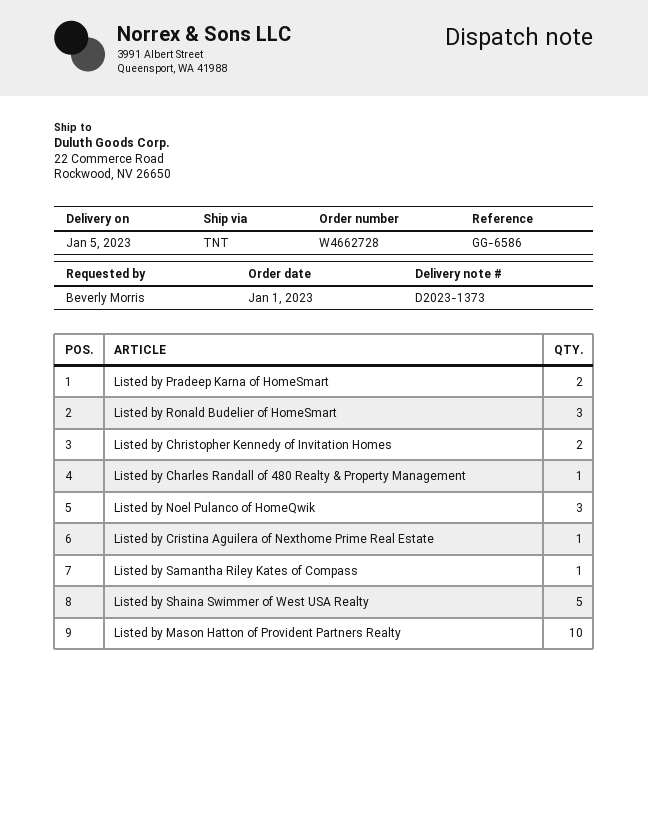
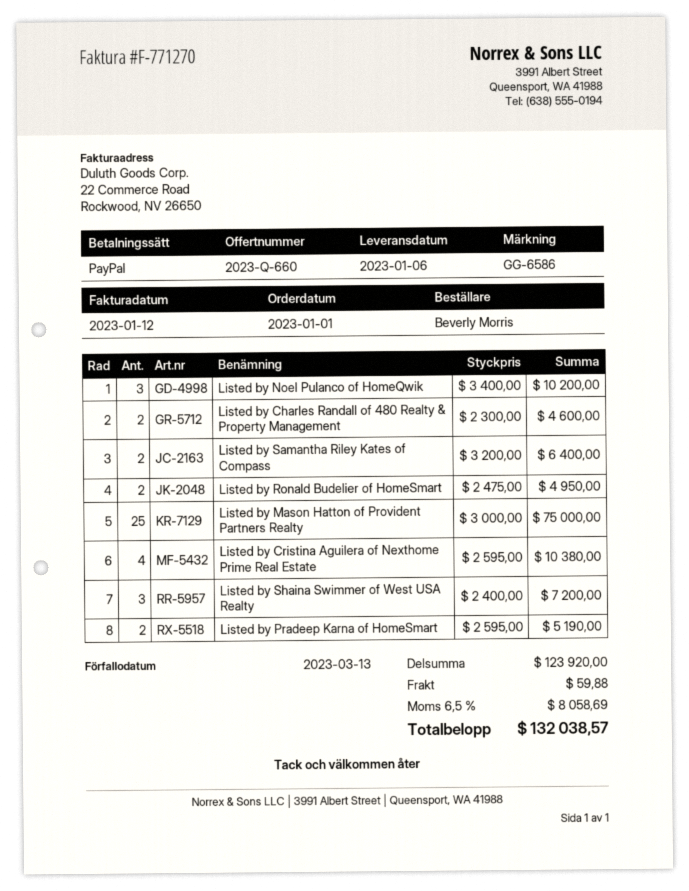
delivery date: 2023-01-05 -> 2023-01-06
Listed by Ronald Budelier of HomeSmart: 3 -> 2
Listed by Christopher Kennedy of Invitation Homes: 2 -> none
Listed by Charles Randall of 480 Realty & Property Management: 1 -> 2
Listed by Cristina Aguilera of Nexthome Prime Real Estate: 1 -> 4
Listed by Samantha Riley Kates of Compass: 1 -> 2
Listed by Shaina Swimmer of West USA Realty: 5 -> 3
Listed by Mason Hatton of Provident Partners Realty: 10 -> 25

